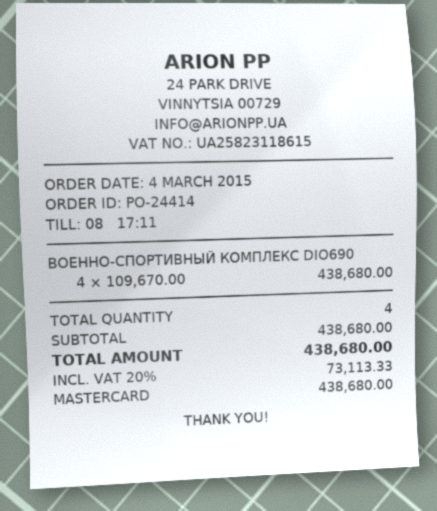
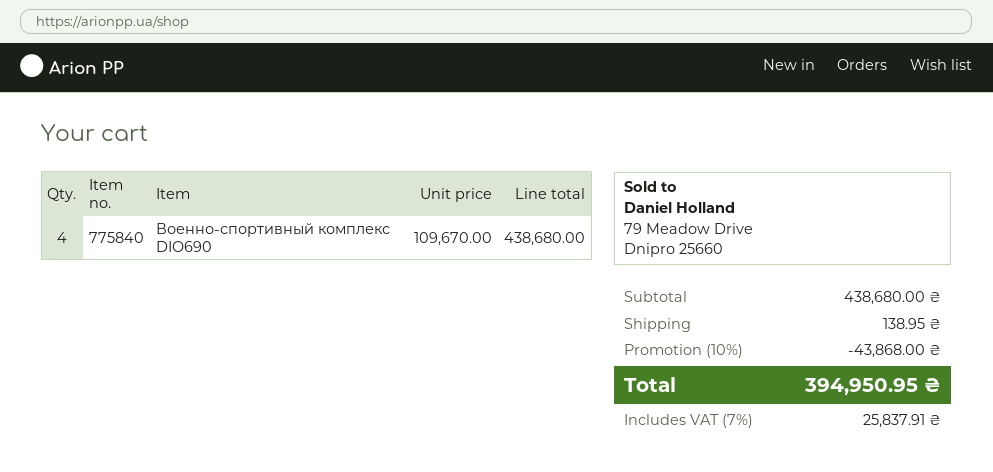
discount: none -> 10% = 43868.00
shipping: none -> 138.95
tax: 20% = 73113.33 -> 7% = 25837.91
total: 438680.00 -> 394950.95

